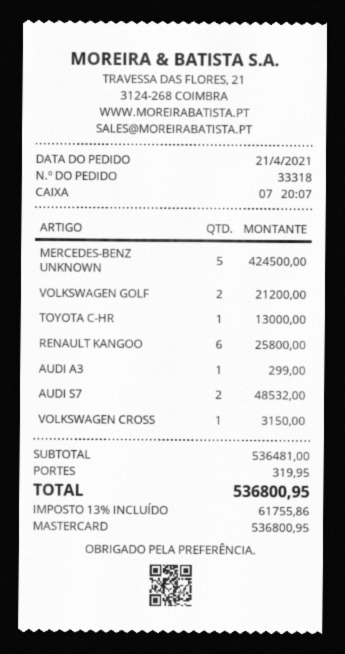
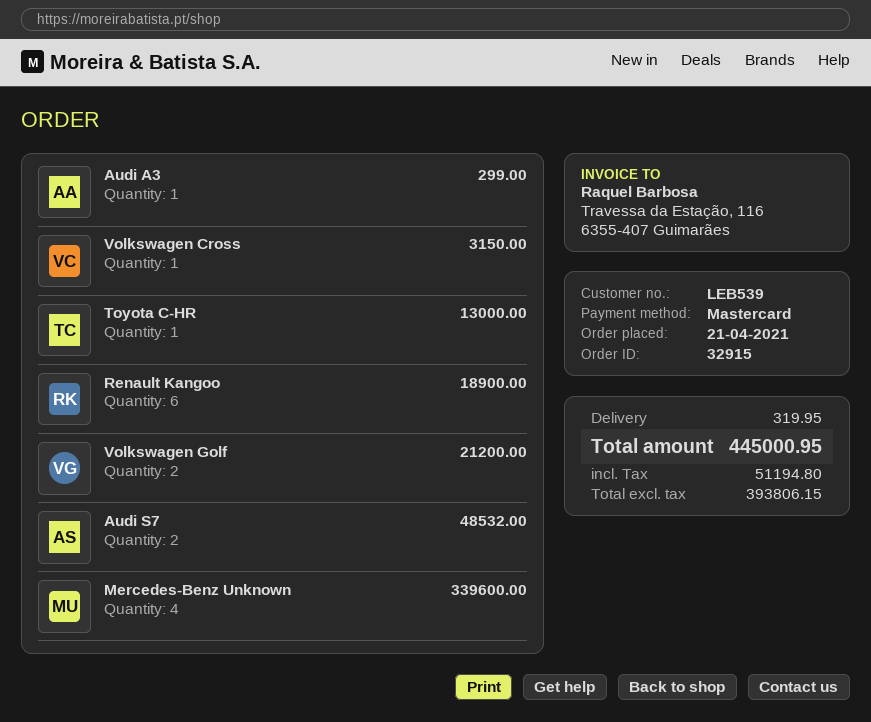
order number: 33318 -> 32915
MERCEDES-BENZ UNKNOWN: 5 for 424500.00 -> 4 for 339600.00
RENAULT KANGOO: 6 for 25800.00 -> 6 for 18900.00
tax: 61755.86 -> 51194.80
total: 536800.95 -> 445000.95

